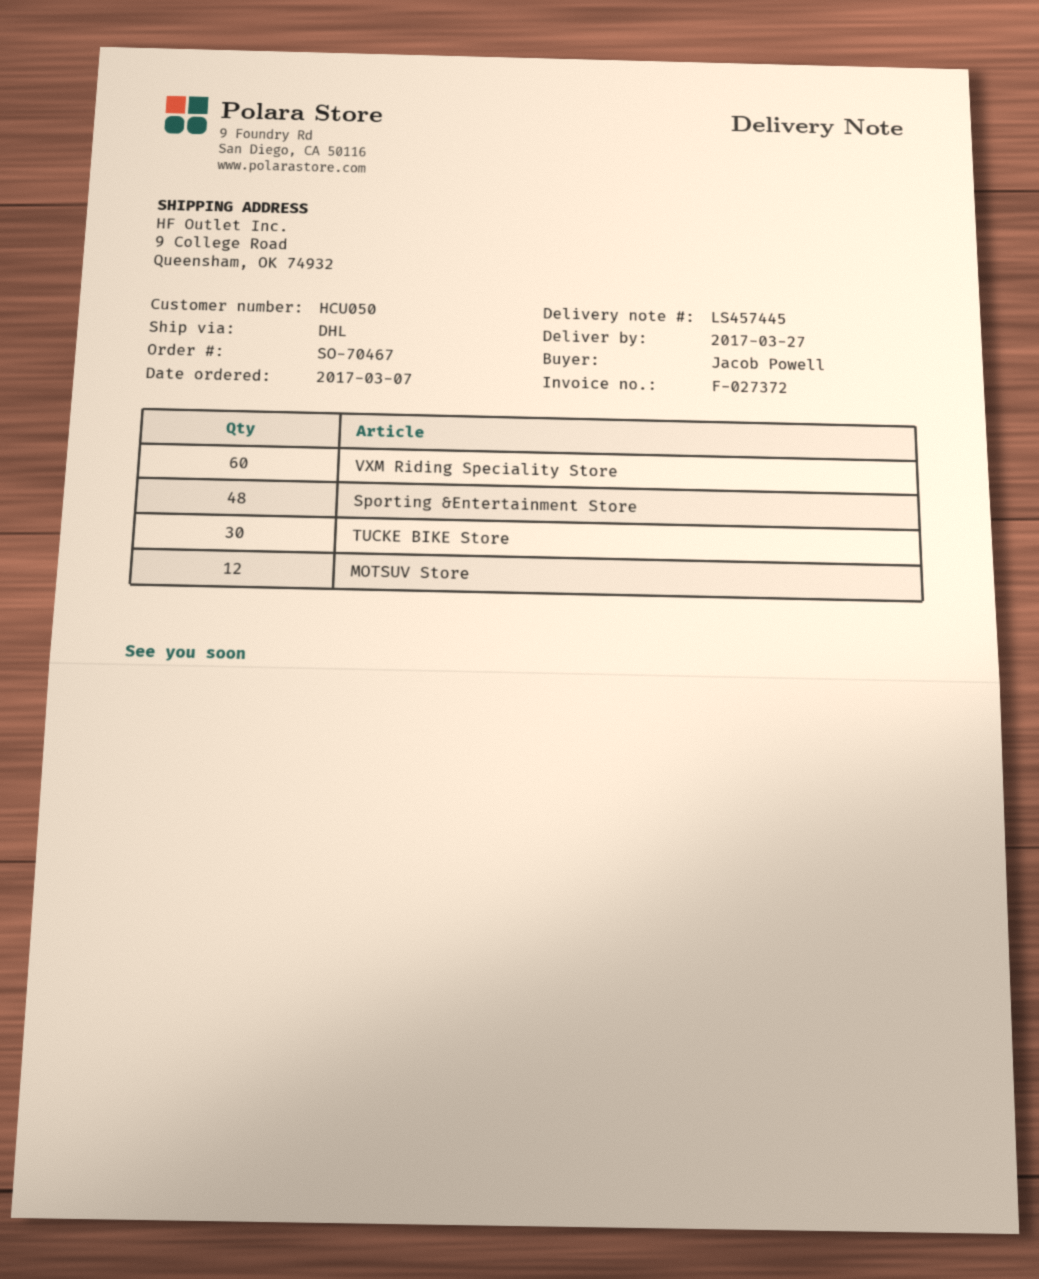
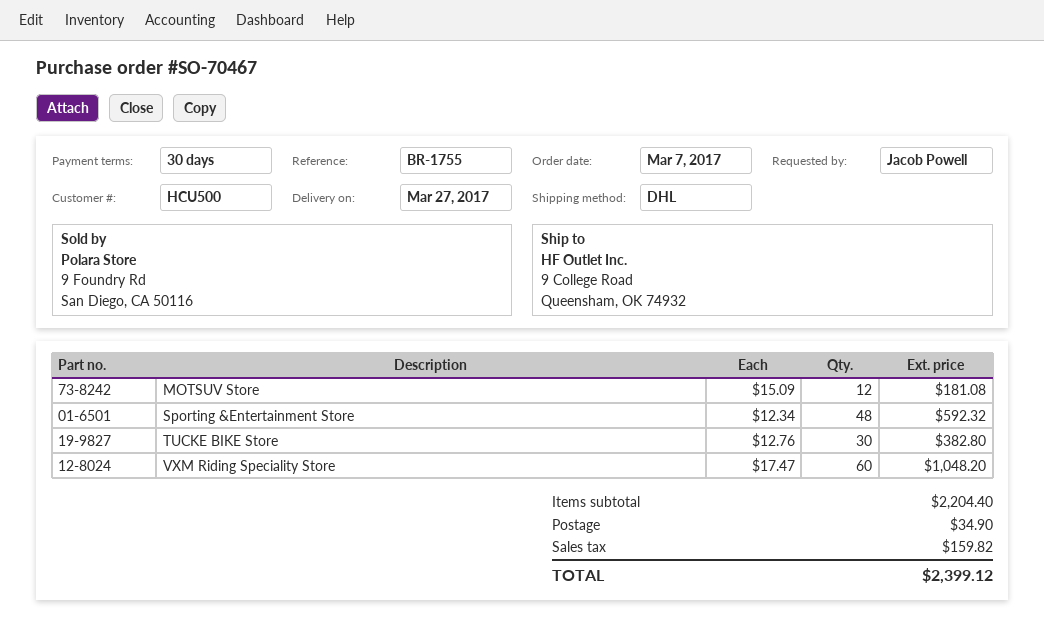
customer number: HCU050 -> HCU500

